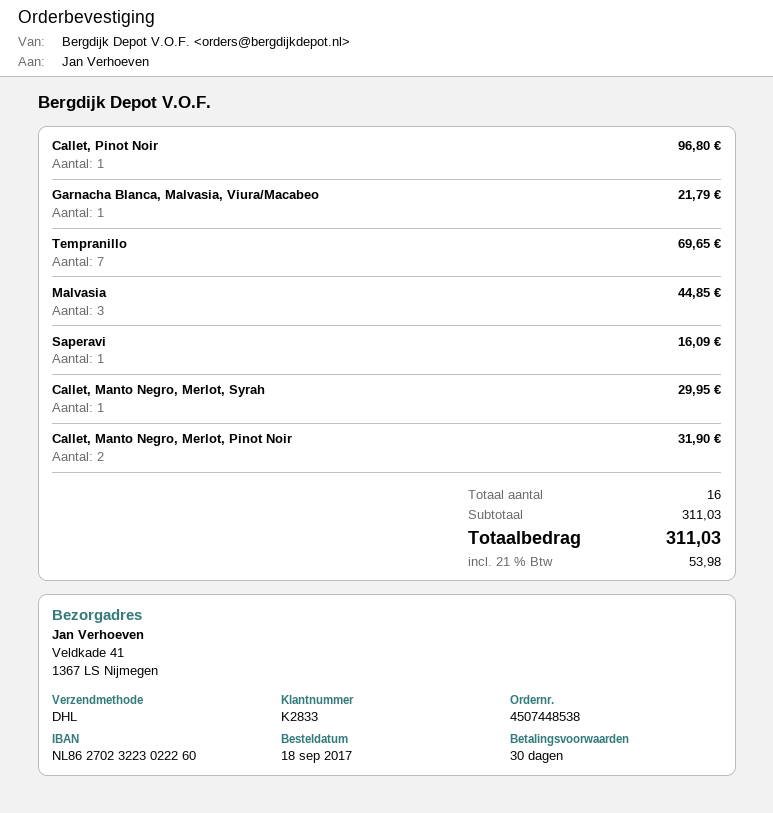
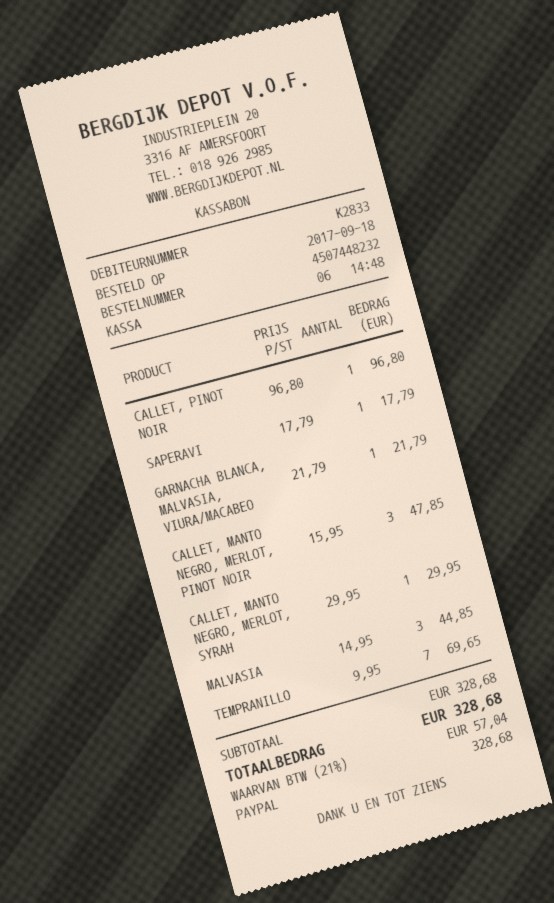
order number: 4507448538 -> 4507448232
Saperavi: 1 for 16.09 -> 1 for 17.79
Callet, Manto Negro, Merlot, Pinot Noir: 2 for 31.90 -> 3 for 47.85
subtotal: 311.03 -> 328.68
tax: 21% = 53.98 -> 21% = 57.04
total: 311.03 -> 328.68

